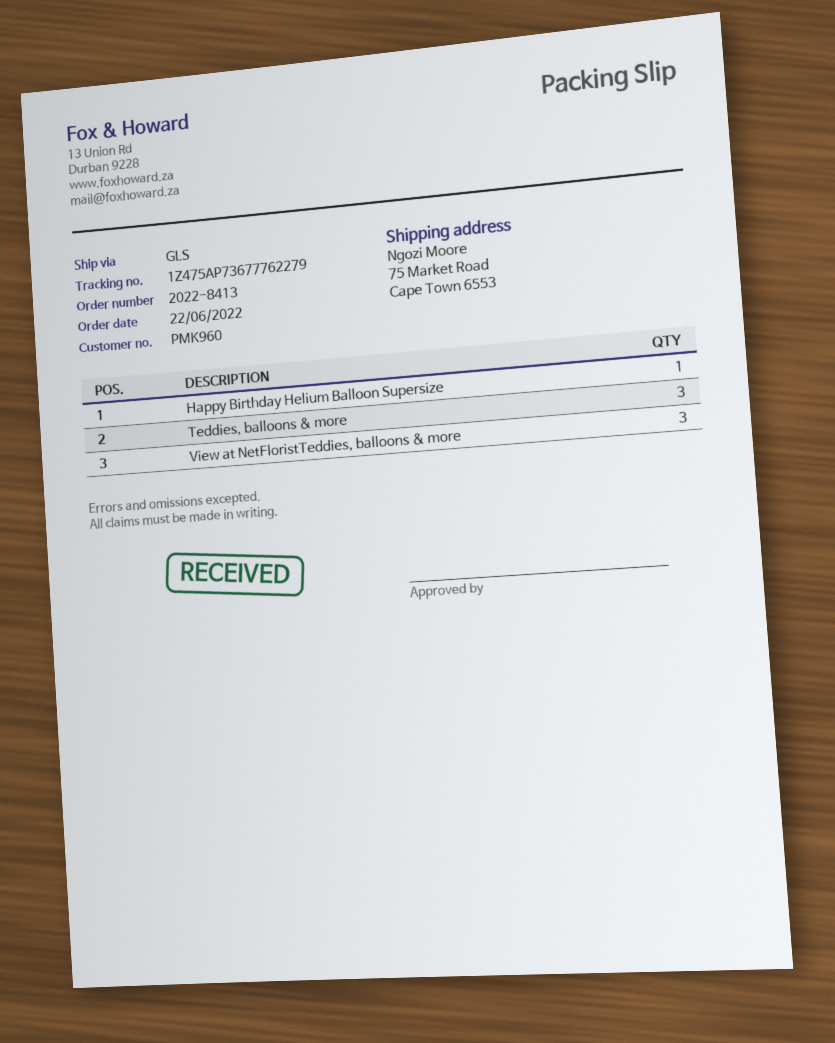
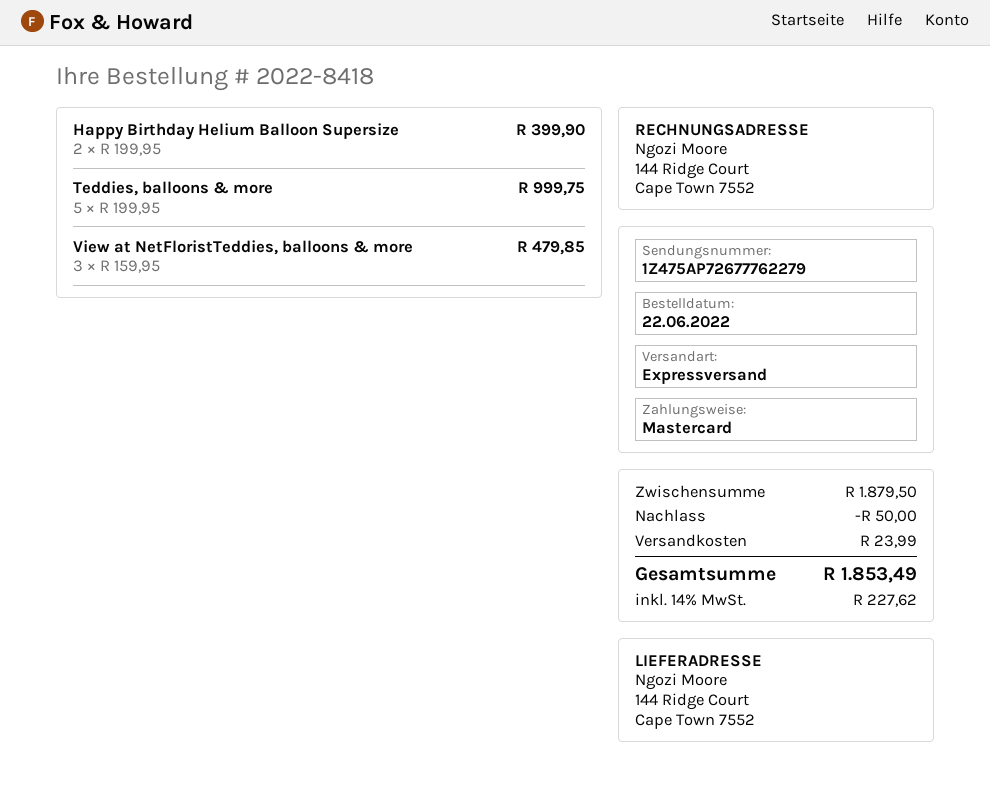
order number: 2022-8413 -> 2022-8418
shipping method: GLS -> express
tracking number: 1Z475AP73677762279 -> 1Z475AP72677762279
ship to: 75 Market Road, Cape Town 6553 -> 144 Ridge Court, Cape Town 7552
Happy Birthday Helium Balloon Supersize: 1 -> 2
Teddies, balloons & more: 3 -> 5

